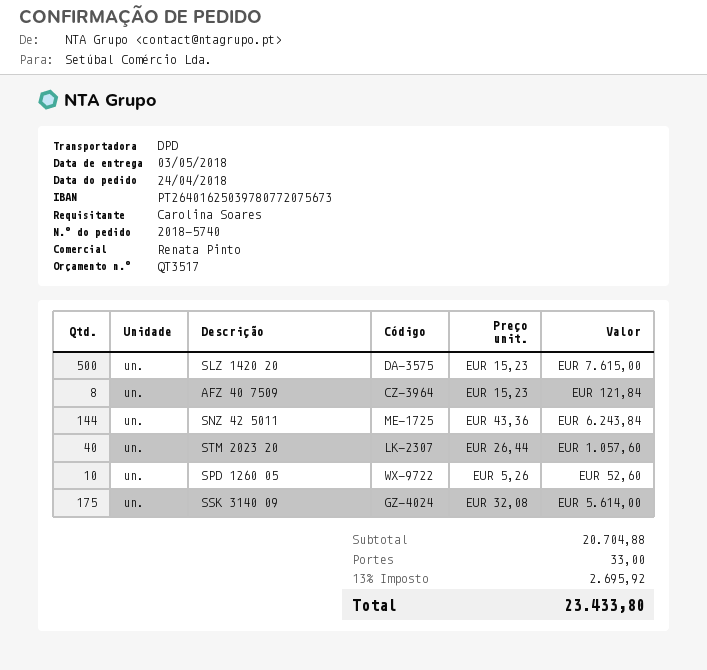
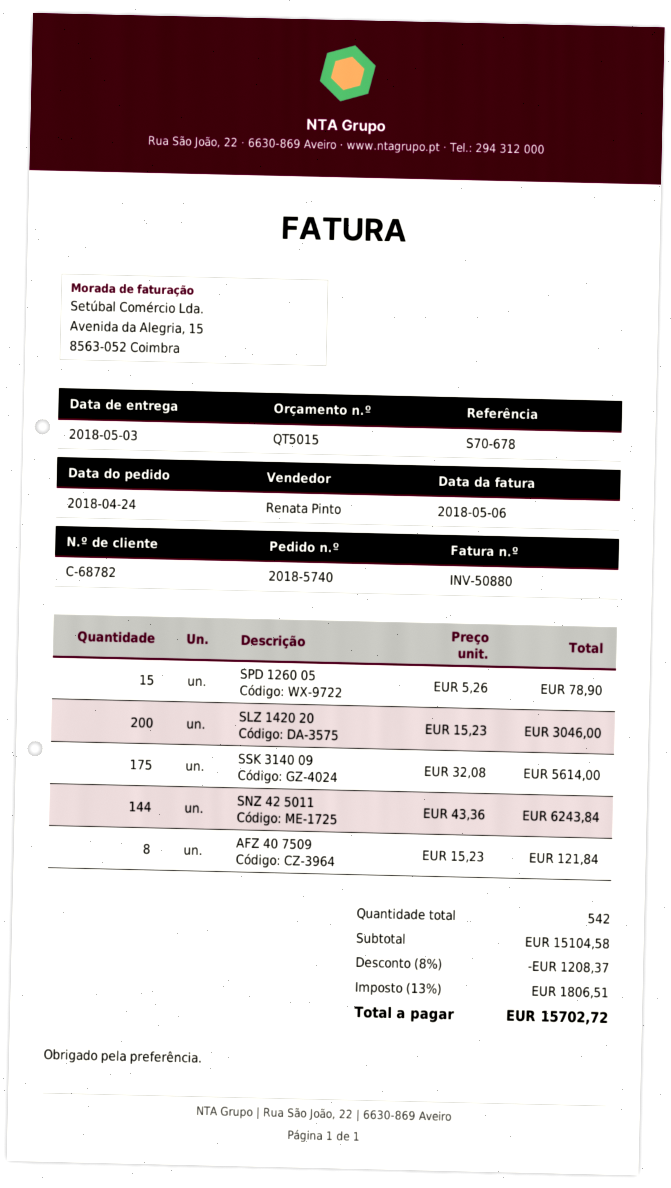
quote number: QT3517 -> QT5015
SLZ 1420 20: 500 x 15.23 = 7615.00 -> 200 x 15.23 = 3046.00
STM 2023 20: 40 x 26.44 = 1057.60 -> none
SPD 1260 05: 10 x 5.26 = 52.60 -> 15 x 5.26 = 78.90
subtotal: 20704.88 -> 15104.58
discount: none -> 8% = 1208.37
shipping: 33.00 -> none
tax: 13% = 2695.92 -> 13% = 1806.51
total: 23433.80 -> 15702.72

